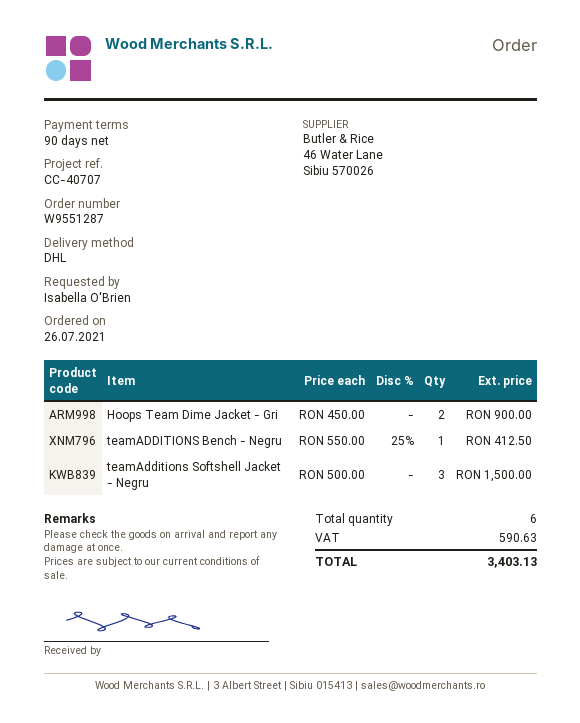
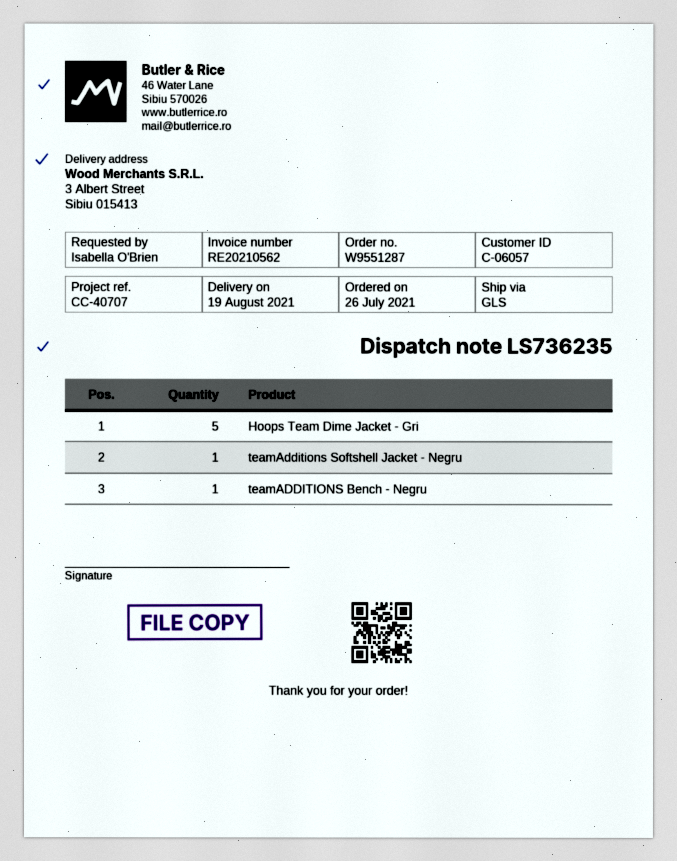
shipping method: DHL -> GLS
Hoops Team Dime Jacket - Gri: 2 -> 5
teamAdditions Softshell Jacket - Negru: 3 -> 1

